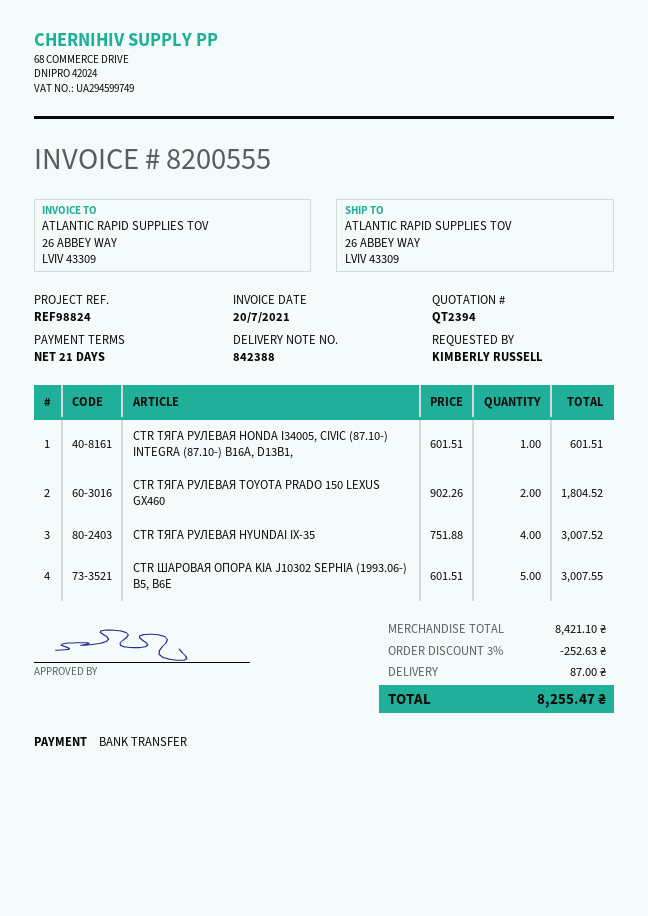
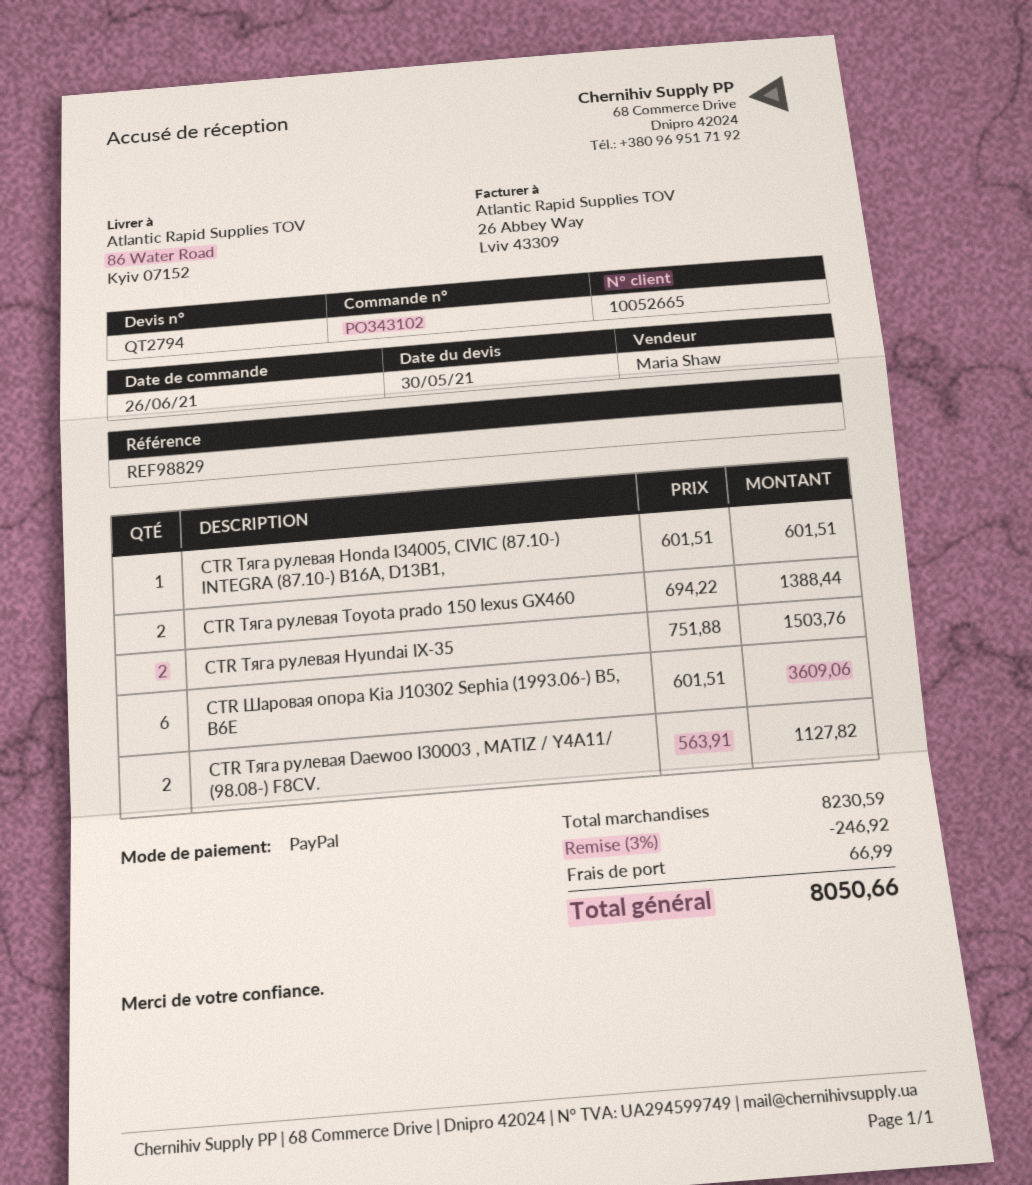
quote number: QT2394 -> QT2794
reference: REF98824 -> REF98829
payment method: bank transfer -> PayPal
ship to: 26 ABBEY WAY, LVIV 43309 -> 86 Water Road, Kyiv 07152
CTR ТЯГА РУЛЕВАЯ TOYOTA PRADO 150 LEXUS GX460: 2 x 902.26 = 1804.52 -> 2 x 694.22 = 1388.44
CTR ТЯГА РУЛЕВАЯ HYUNDAI IX-35: 4 x 751.88 = 3007.52 -> 2 x 751.88 = 1503.76
CTR ШАРОВАЯ ОПОРА KIA J10302 SEPHIA (1993.06-) B5, B6E: 5 x 601.51 = 3007.55 -> 6 x 601.51 = 3609.06
CTR Тяга рулевая Daewoo I30003 , MATIZ / Y4A11/ (98.08-) F8CV.: none -> 2 x 563.91 = 1127.82
subtotal: 8421.10 -> 8230.59
discount: 3% = 252.63 -> 3% = 246.92
shipping: 87.00 -> 66.99
total: 8255.47 -> 8050.66

